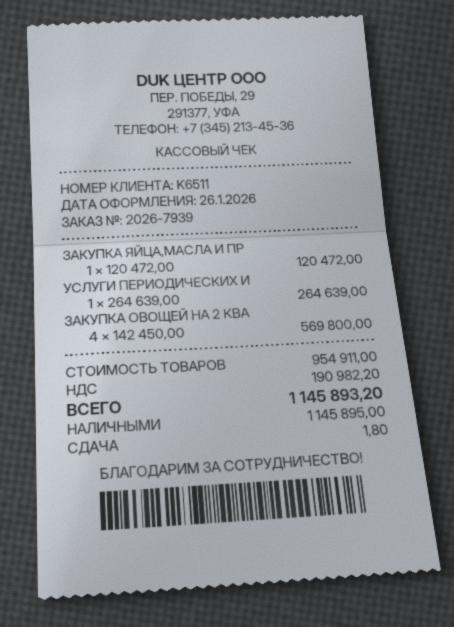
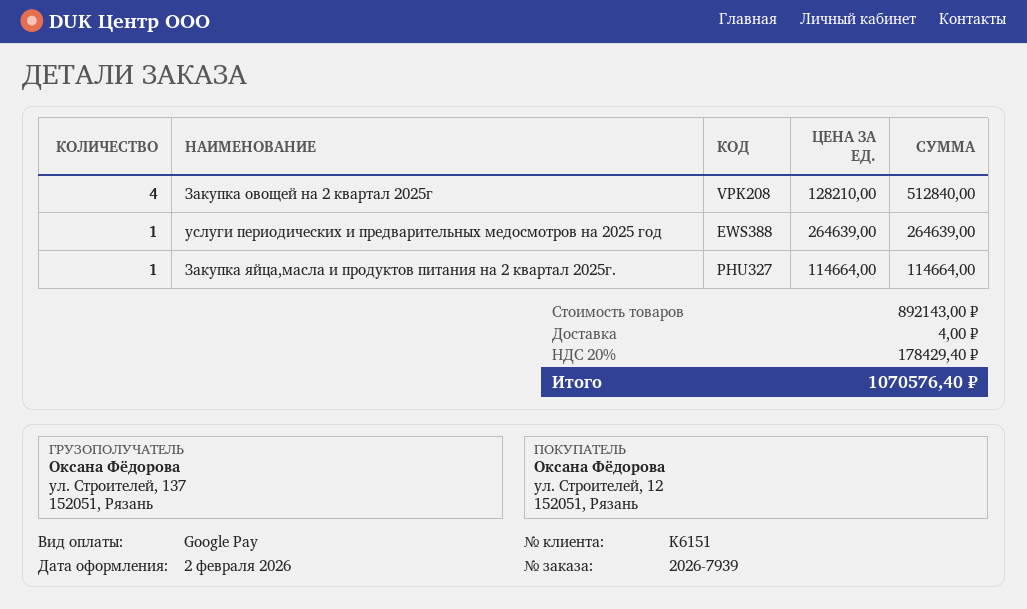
order date: 2026-01-26 -> 2026-02-02
customer number: K6511 -> K6151
payment method: cash -> Google Pay
ЗАКУПКА ЯЙЦА,МАСЛА И ПР: 1 x 120472.00 = 120472.00 -> 1 x 114664.00 = 114664.00
ЗАКУПКА ОВОЩЕЙ НА 2 КВА: 4 x 142450.00 = 569800.00 -> 4 x 128210.00 = 512840.00
subtotal: 954911.00 -> 892143.00
shipping: none -> 4.00
tax: 190982.20 -> 178429.40
total: 1145893.20 -> 1070576.40

